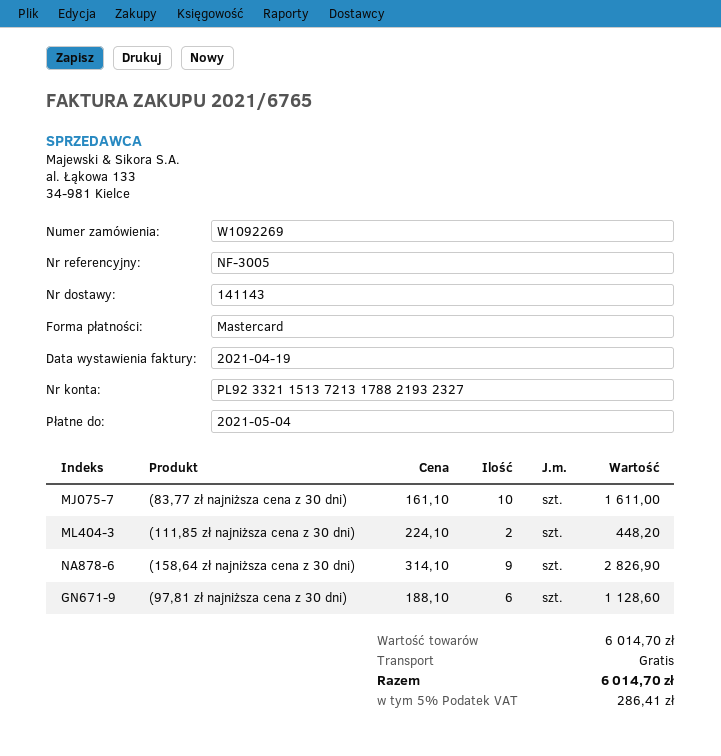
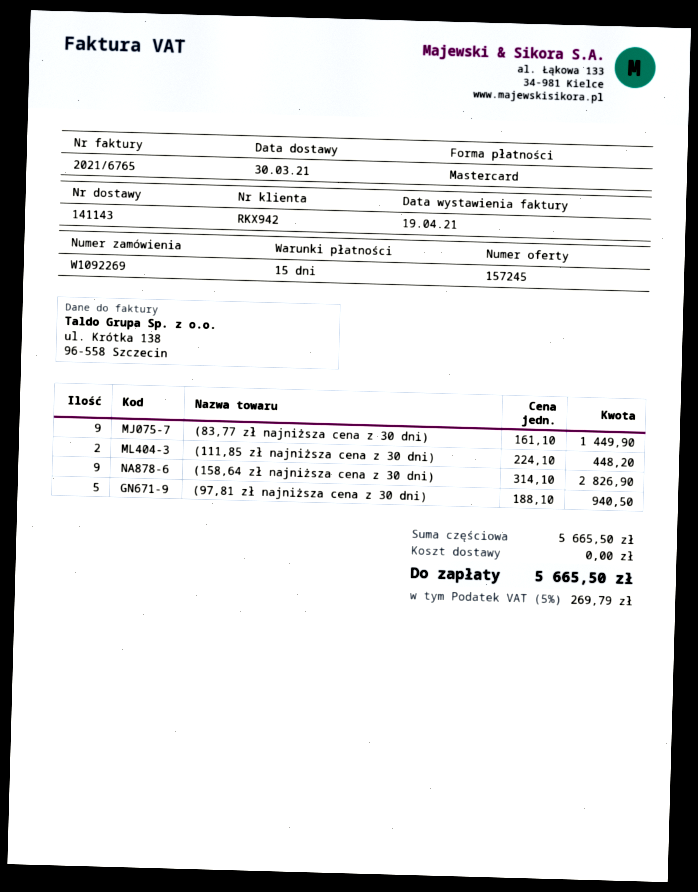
(83,77 zł najniższa cena z 30 dni): 10 x 161.10 = 1611.00 -> 9 x 161.10 = 1449.90
(97,81 zł najniższa cena z 30 dni): 6 x 188.10 = 1128.60 -> 5 x 188.10 = 940.50
subtotal: 6014.70 -> 5665.50
tax: 5% = 286.41 -> 5% = 269.79
total: 6014.70 -> 5665.50

